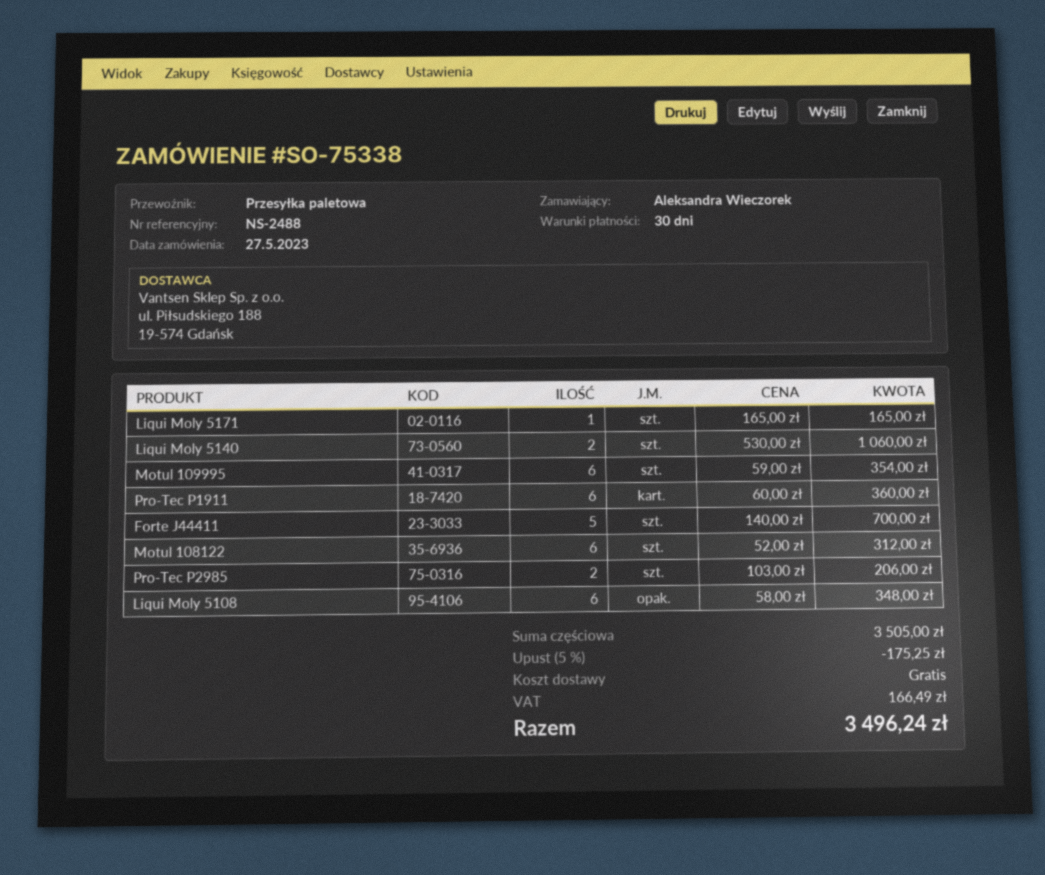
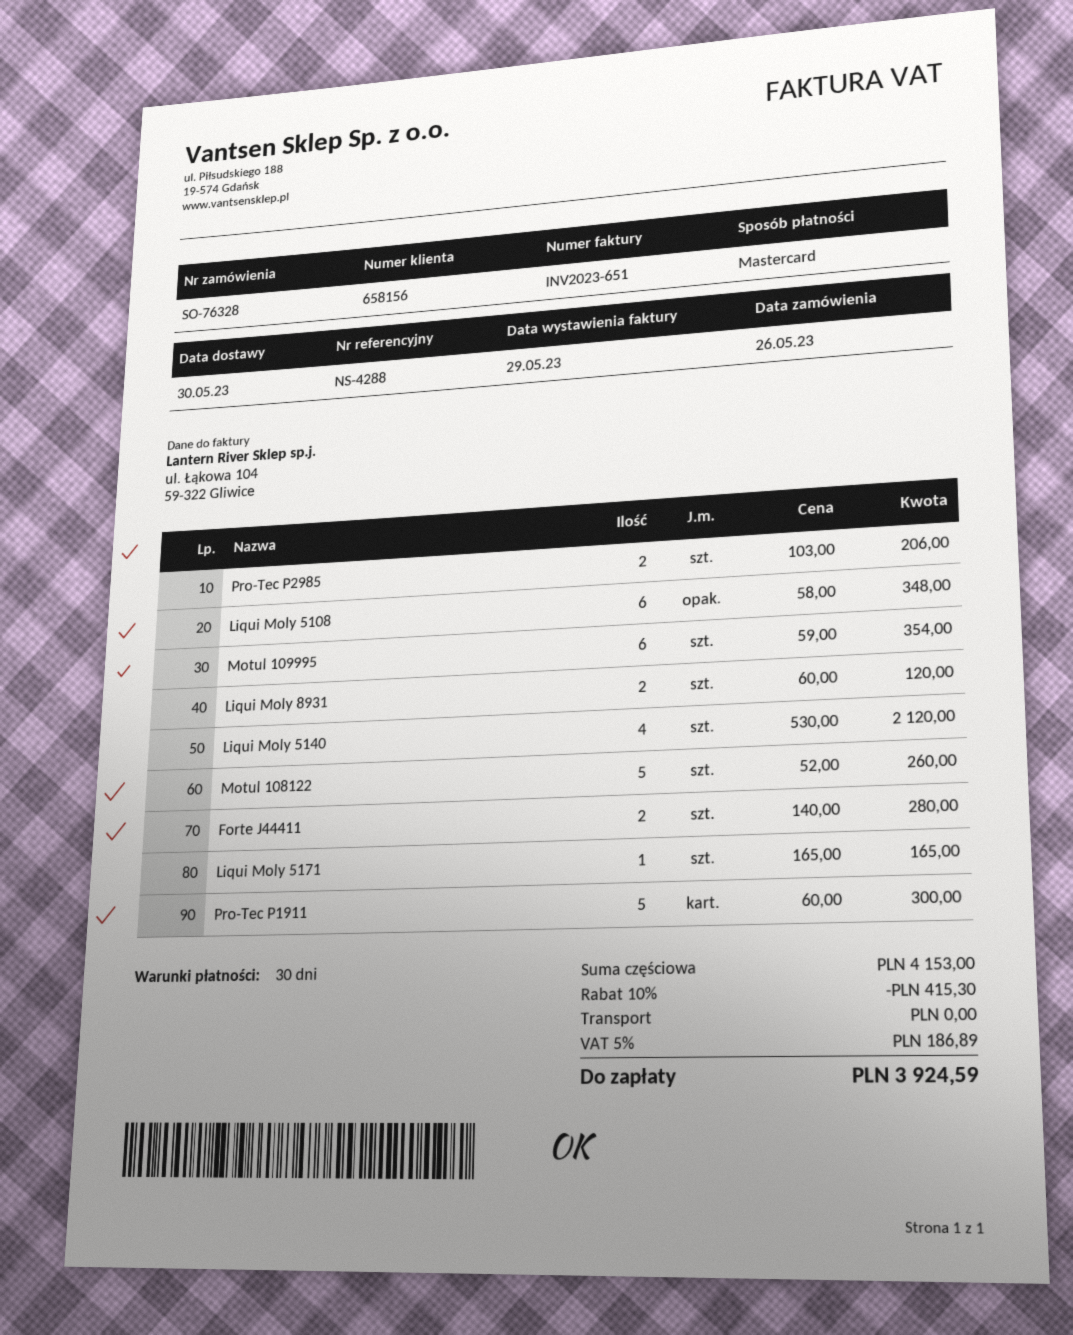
order number: SO-75338 -> SO-76328
order date: 2023-05-27 -> 2023-05-26
reference: NS-2488 -> NS-4288
Liqui Moly 5140: 2 x 530.00 = 1060.00 -> 4 x 530.00 = 2120.00
Pro-Tec P1911: 6 x 60.00 = 360.00 -> 5 x 60.00 = 300.00
Forte J44411: 5 x 140.00 = 700.00 -> 2 x 140.00 = 280.00
Motul 108122: 6 x 52.00 = 312.00 -> 5 x 52.00 = 260.00
Liqui Moly 8931: none -> 2 x 60.00 = 120.00
subtotal: 3505.00 -> 4153.00
discount: 5% = 175.25 -> 10% = 415.30
tax: 166.49 -> 186.89
total: 3496.24 -> 3924.59

